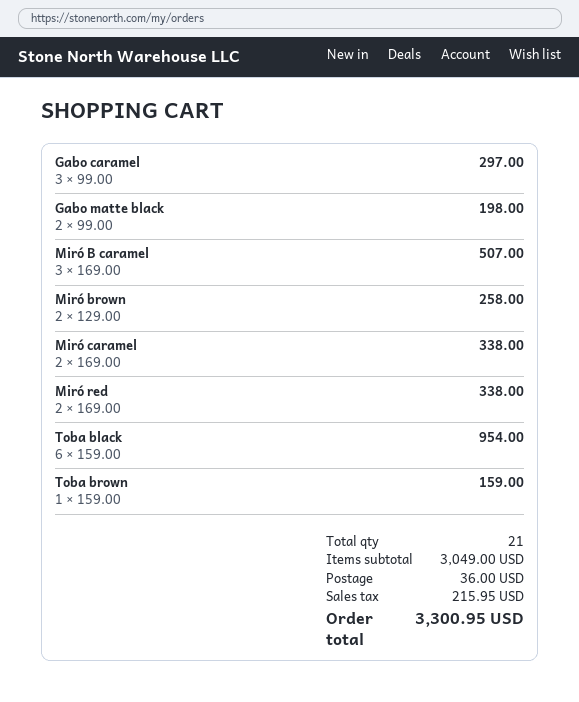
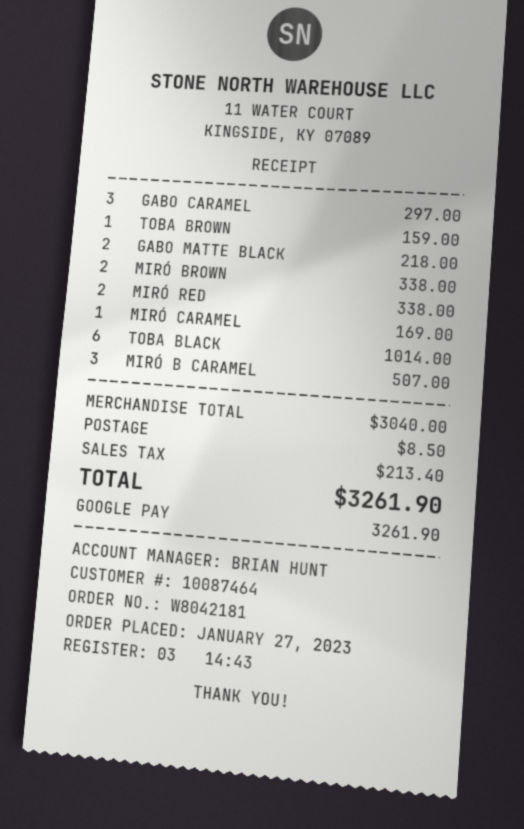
Gabo matte black: 2 for 198.00 -> 2 for 218.00
Miró brown: 2 for 258.00 -> 2 for 338.00
Miró caramel: 2 for 338.00 -> 1 for 169.00
Toba black: 6 for 954.00 -> 6 for 1014.00
subtotal: 3049.00 -> 3040.00
shipping: 36.00 -> 8.50
tax: 215.95 -> 213.40
total: 3300.95 -> 3261.90

